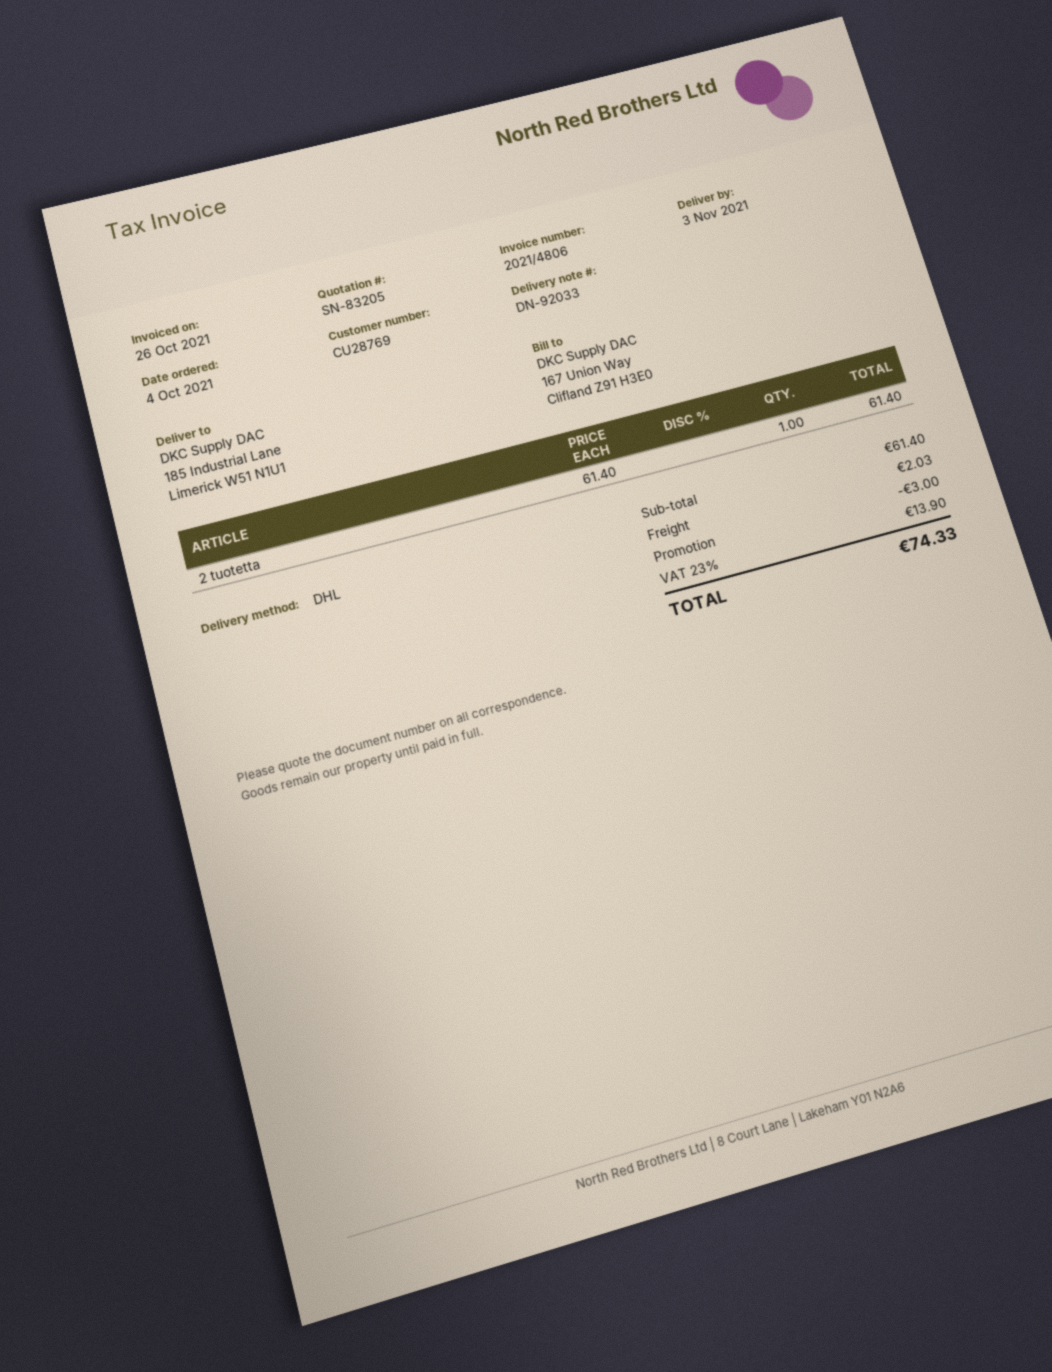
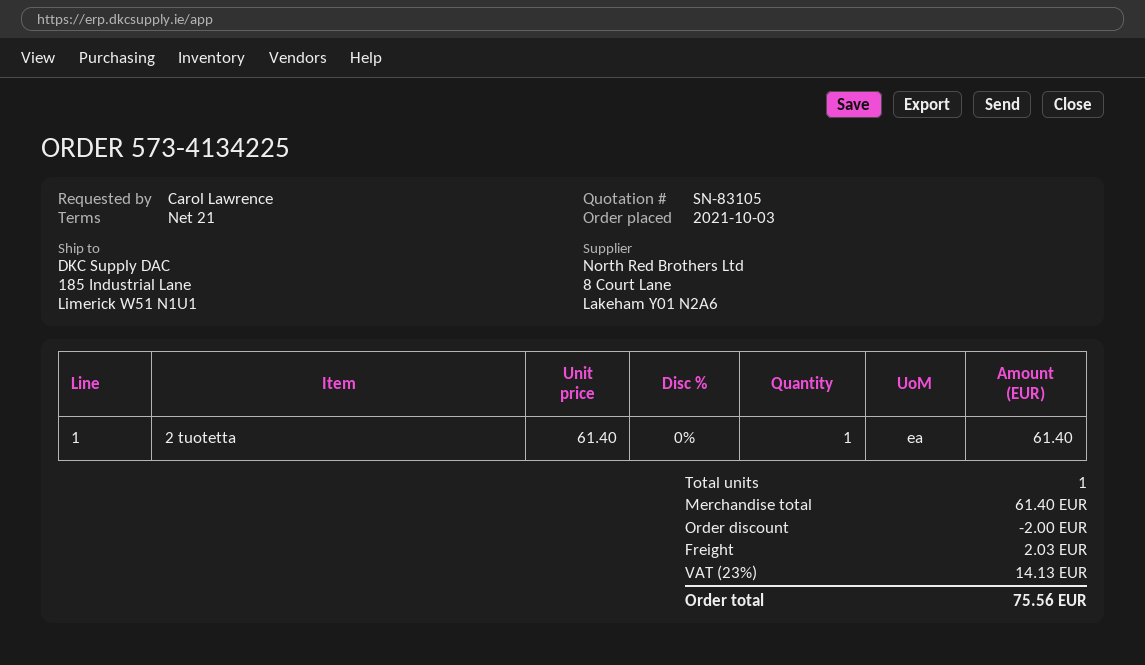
quote number: SN-83205 -> SN-83105
order date: 2021-10-04 -> 2021-10-03
discount: 3.00 -> 2.00
tax: 23% = 13.90 -> 23% = 14.13
total: 74.33 -> 75.56

